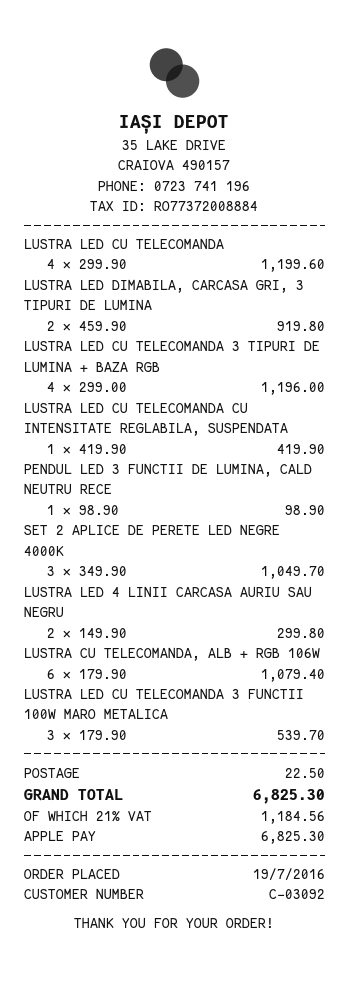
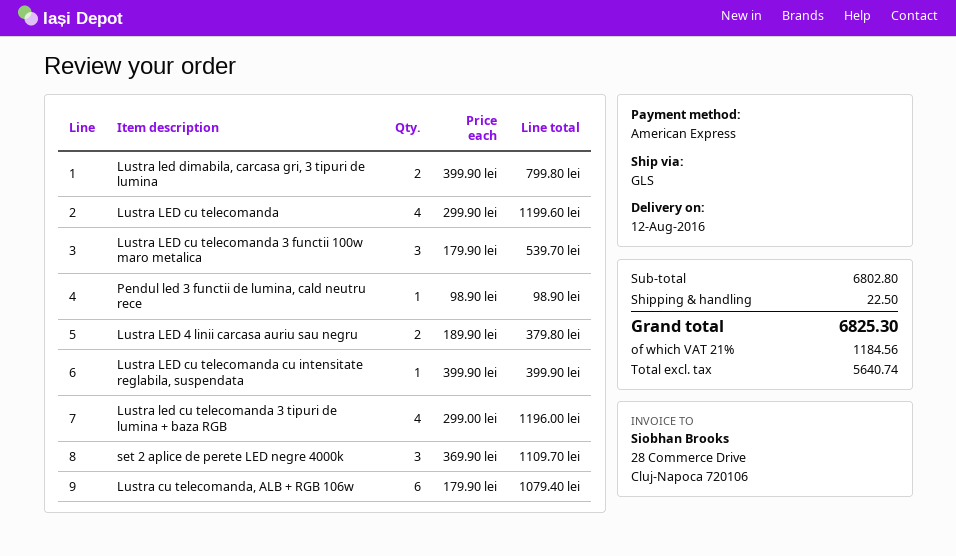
payment method: Apple Pay -> American Express
LUSTRA LED DIMABILA, CARCASA GRI, 3 TIPURI DE LUMINA: 2 x 459.90 = 919.80 -> 2 x 399.90 = 799.80
LUSTRA LED CU TELECOMANDA CU INTENSITATE REGLABILA, SUSPENDATA: 1 x 419.90 = 419.90 -> 1 x 399.90 = 399.90
SET 2 APLICE DE PERETE LED NEGRE 4000K: 3 x 349.90 = 1049.70 -> 3 x 369.90 = 1109.70
LUSTRA LED 4 LINII CARCASA AURIU SAU NEGRU: 2 x 149.90 = 299.80 -> 2 x 189.90 = 379.80

